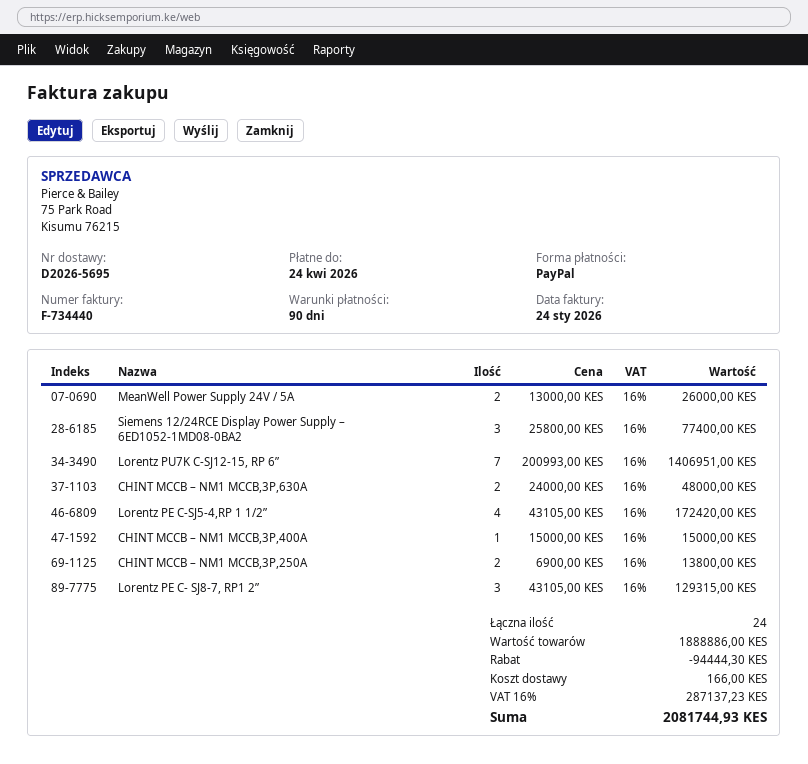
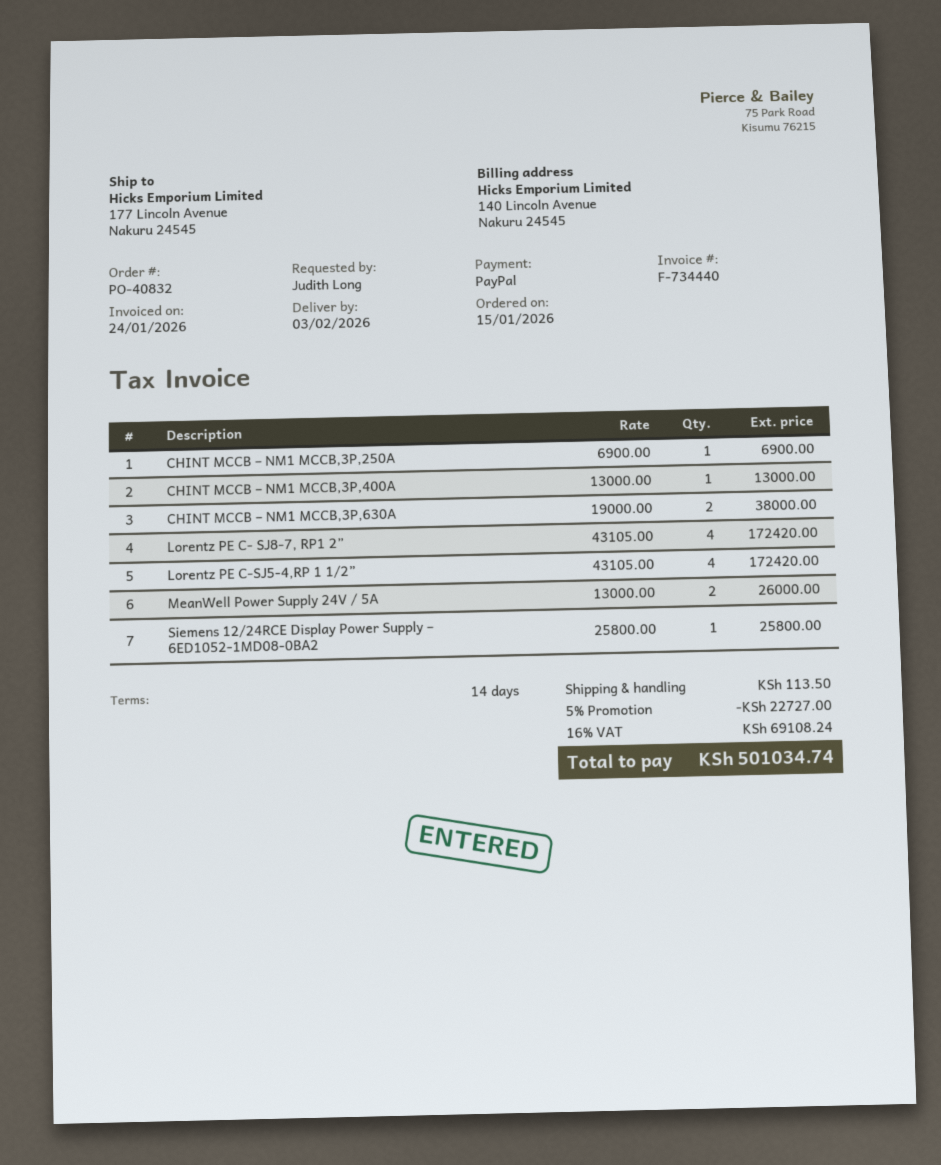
payment terms: 90 days -> 14 days
Siemens 12/24RCE Display Power Supply – 6ED1052-1MD08-0BA2: 3 x 25800.00 = 77400.00 -> 1 x 25800.00 = 25800.00
Lorentz PU7K C-SJ12-15, RP 6”: 7 x 200993.00 = 1406951.00 -> none
CHINT MCCB – NM1 MCCB,3P,630A: 2 x 24000.00 = 48000.00 -> 2 x 19000.00 = 38000.00
CHINT MCCB – NM1 MCCB,3P,400A: 1 x 15000.00 = 15000.00 -> 1 x 13000.00 = 13000.00
CHINT MCCB – NM1 MCCB,3P,250A: 2 x 6900.00 = 13800.00 -> 1 x 6900.00 = 6900.00
Lorentz PE C- SJ8-7, RP1 2”: 3 x 43105.00 = 129315.00 -> 4 x 43105.00 = 172420.00
discount: 94444.30 -> 22727.00
shipping: 166.00 -> 113.50
tax: 16% = 287137.23 -> 16% = 69108.24
total: 2081744.93 -> 501034.74

